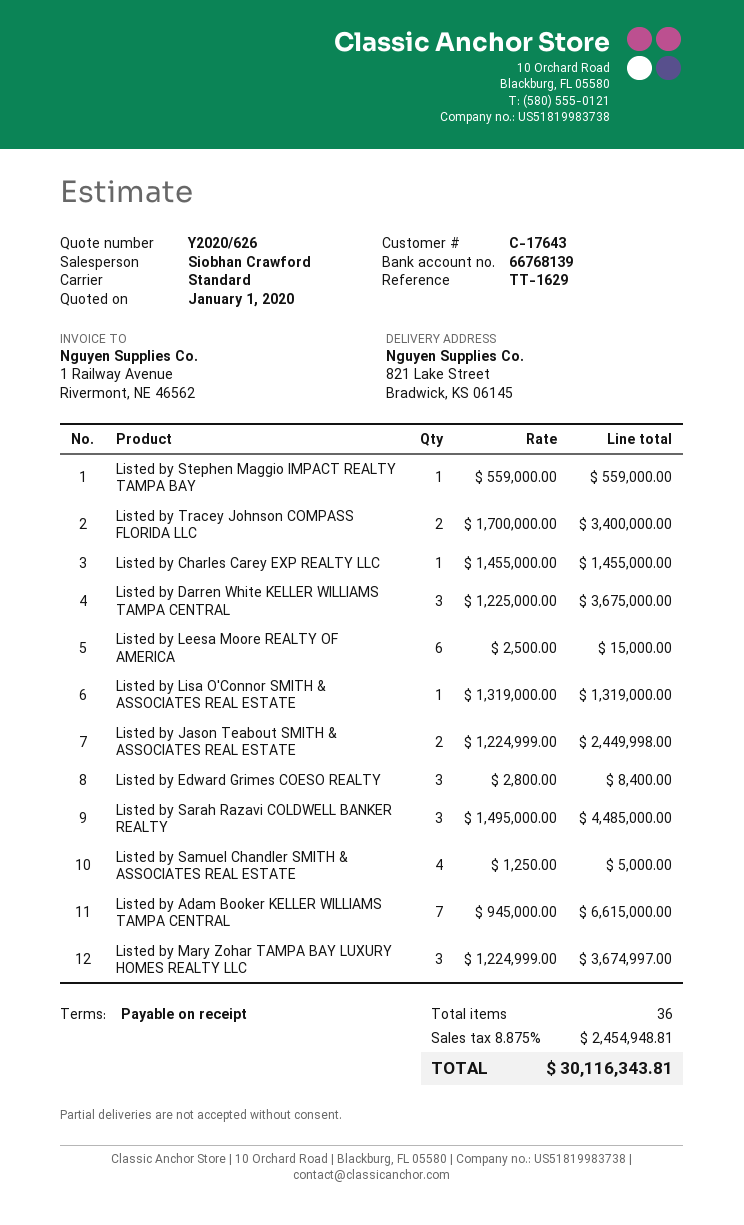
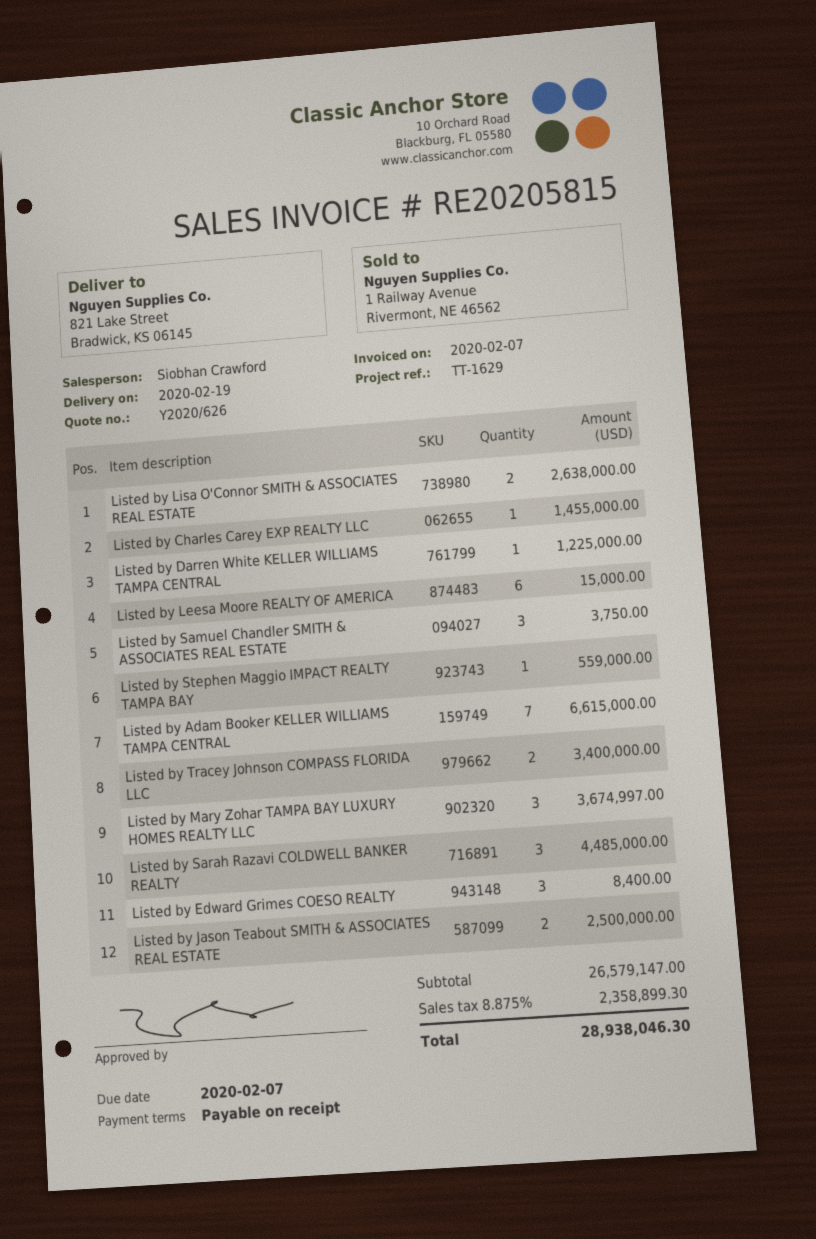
Listed by Darren White KELLER WILLIAMS TAMPA CENTRAL: 3 for 3675000.00 -> 1 for 1225000.00
Listed by Lisa O'Connor SMITH & ASSOCIATES REAL ESTATE: 1 for 1319000.00 -> 2 for 2638000.00
Listed by Jason Teabout SMITH & ASSOCIATES REAL ESTATE: 2 for 2449998.00 -> 2 for 2500000.00
Listed by Samuel Chandler SMITH & ASSOCIATES REAL ESTATE: 4 for 5000.00 -> 3 for 3750.00
tax: 8.875% = 2454948.81 -> 8.875% = 2358899.30
total: 30116343.81 -> 28938046.30

